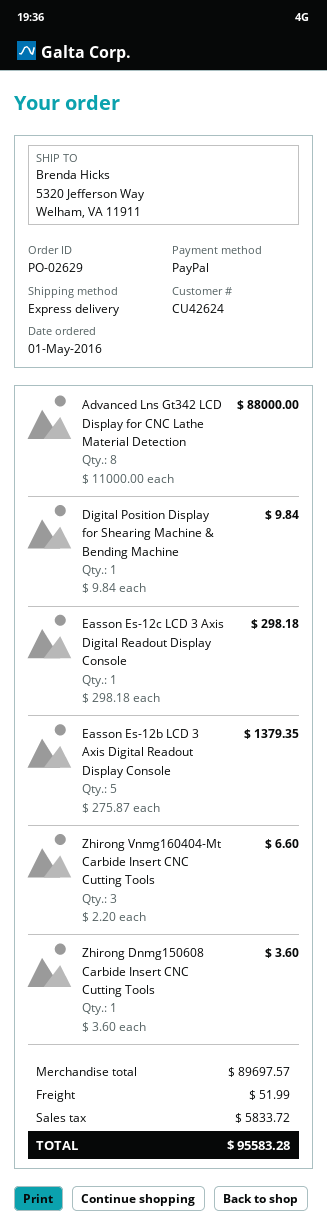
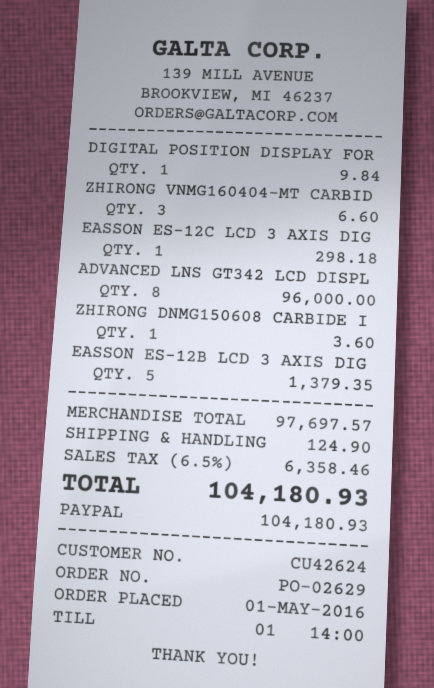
Advanced Lns Gt342 LCD Display for CNC Lathe Material Detection: 8 for 88000.00 -> 8 for 96000.00
subtotal: 89697.57 -> 97697.57
shipping: 51.99 -> 124.90
tax: 5833.72 -> 6358.46
total: 95583.28 -> 104180.93

